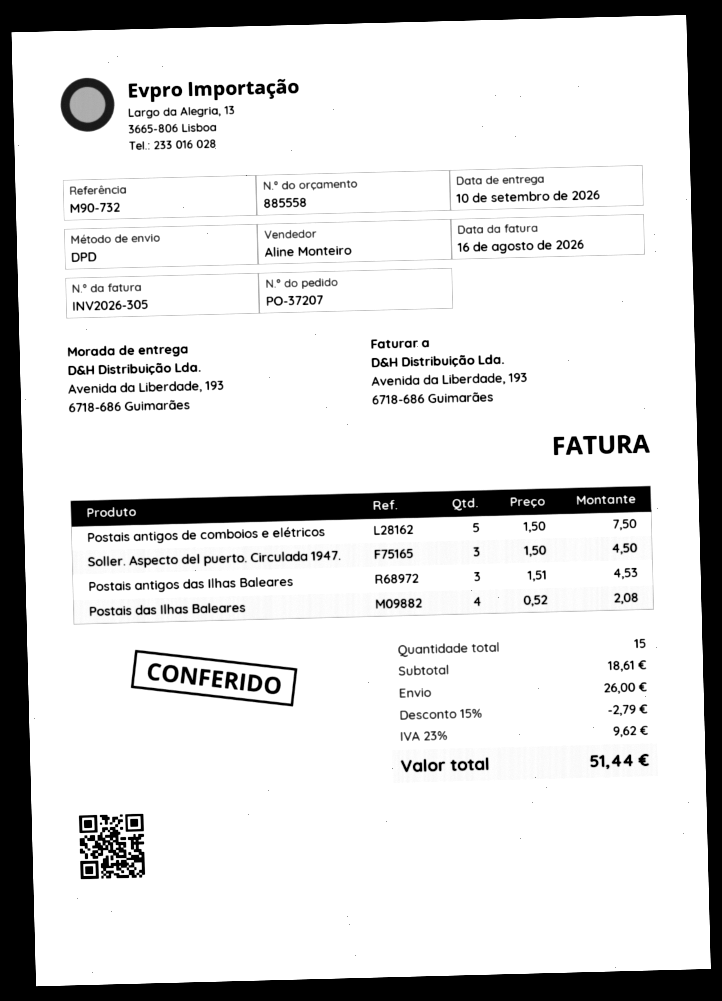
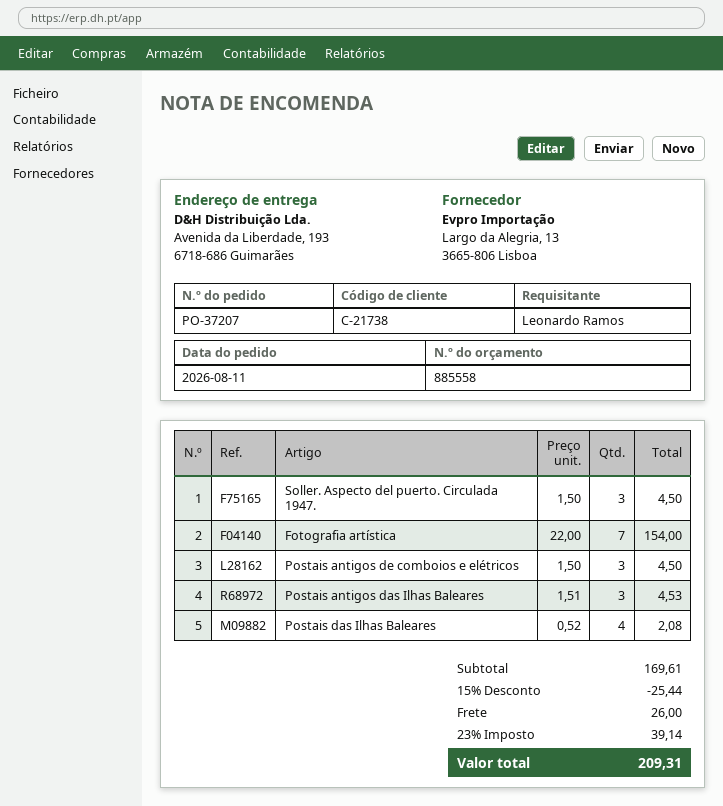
Postais antigos de comboios e elétricos: 5 x 1.50 = 7.50 -> 3 x 1.50 = 4.50
Fotografia artística: none -> 7 x 22.00 = 154.00
subtotal: 18.61 -> 169.61
discount: 15% = 2.79 -> 15% = 25.44
tax: 23% = 9.62 -> 23% = 39.14
total: 51.44 -> 209.31

